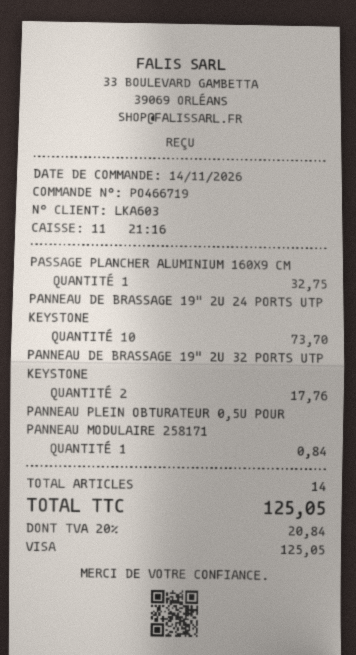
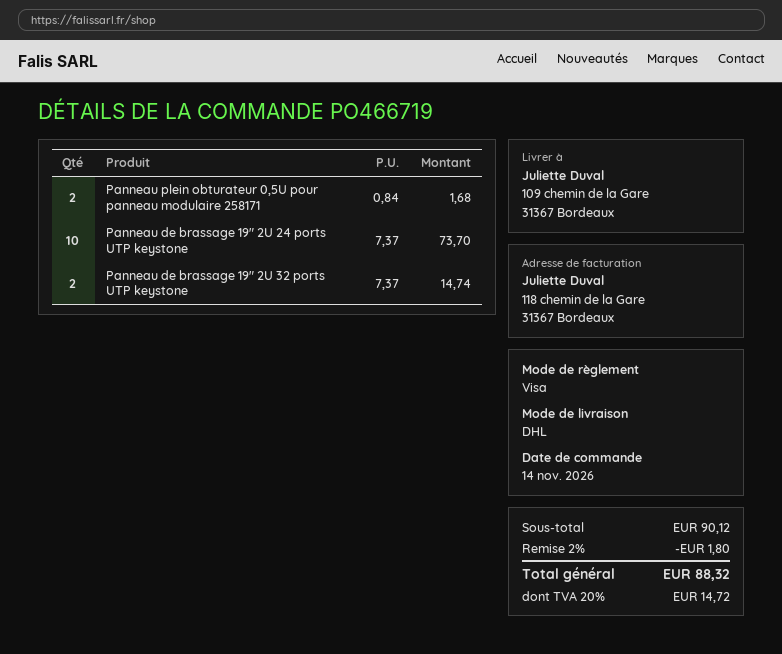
PASSAGE PLANCHER ALUMINIUM 160X9 CM: 1 for 32.75 -> none
PANNEAU DE BRASSAGE 19" 2U 32 PORTS UTP KEYSTONE: 2 for 17.76 -> 2 for 14.74
PANNEAU PLEIN OBTURATEUR 0,5U POUR PANNEAU MODULAIRE 258171: 1 for 0.84 -> 2 for 1.68
discount: none -> 2% = 1.80
tax: 20% = 20.84 -> 20% = 14.72
total: 125.05 -> 88.32

